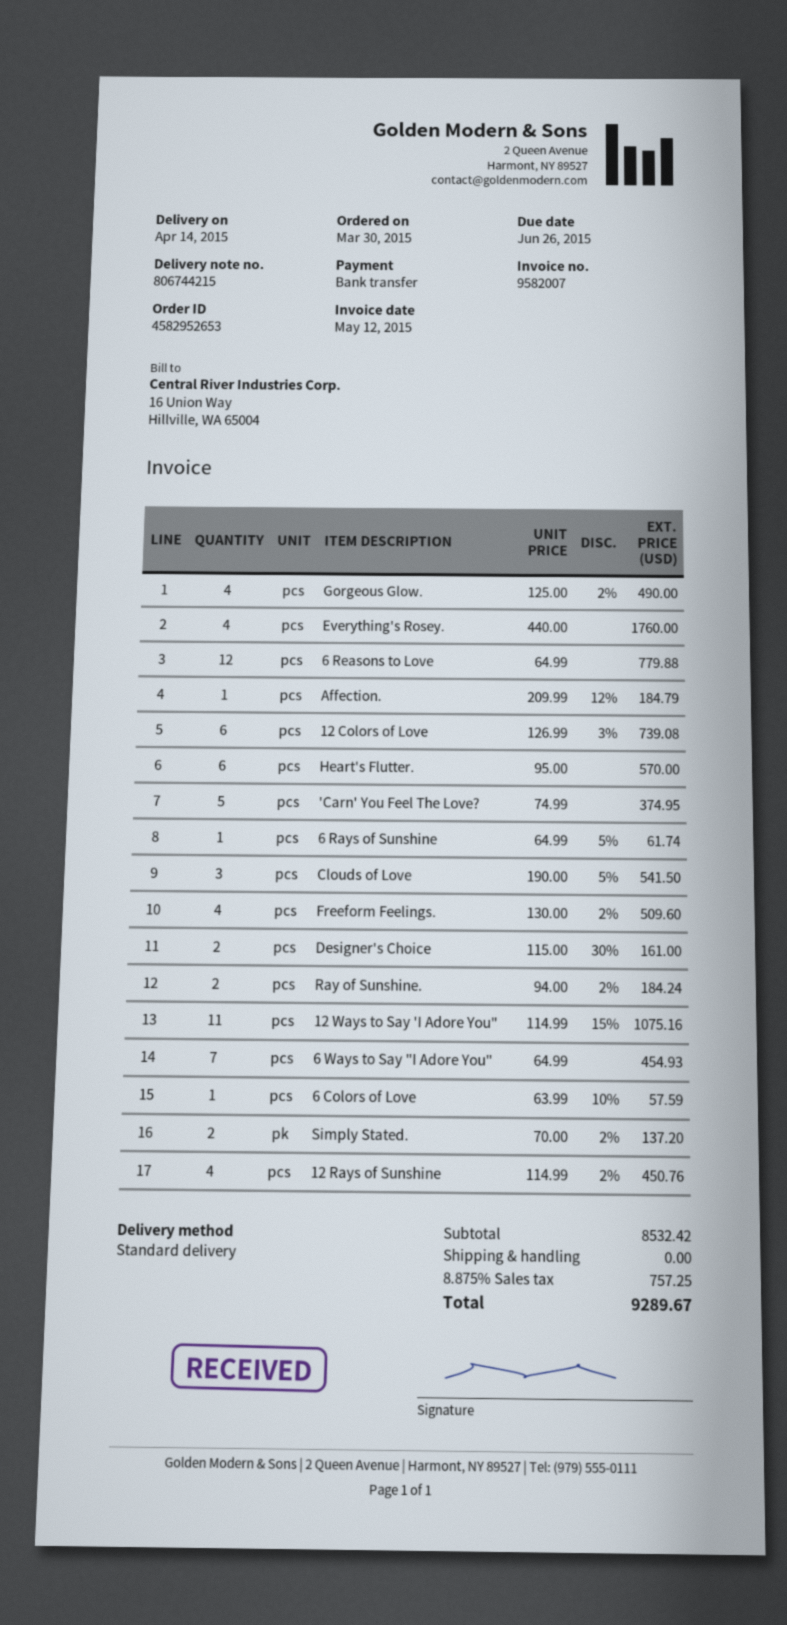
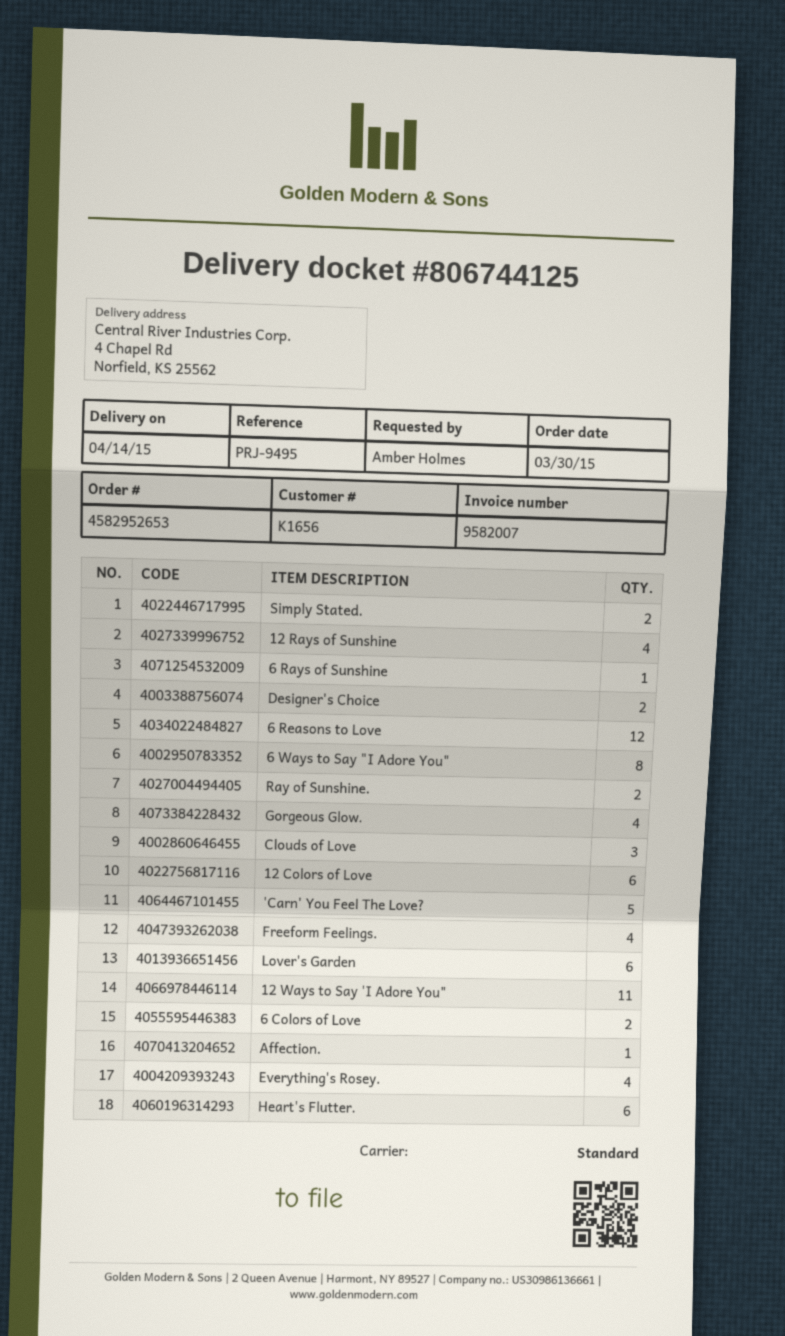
delivery note number: 806744215 -> 806744125
6 Ways to Say "I Adore You": 7 -> 8
6 Colors of Love: 1 -> 2
Lover's Garden: none -> 6

